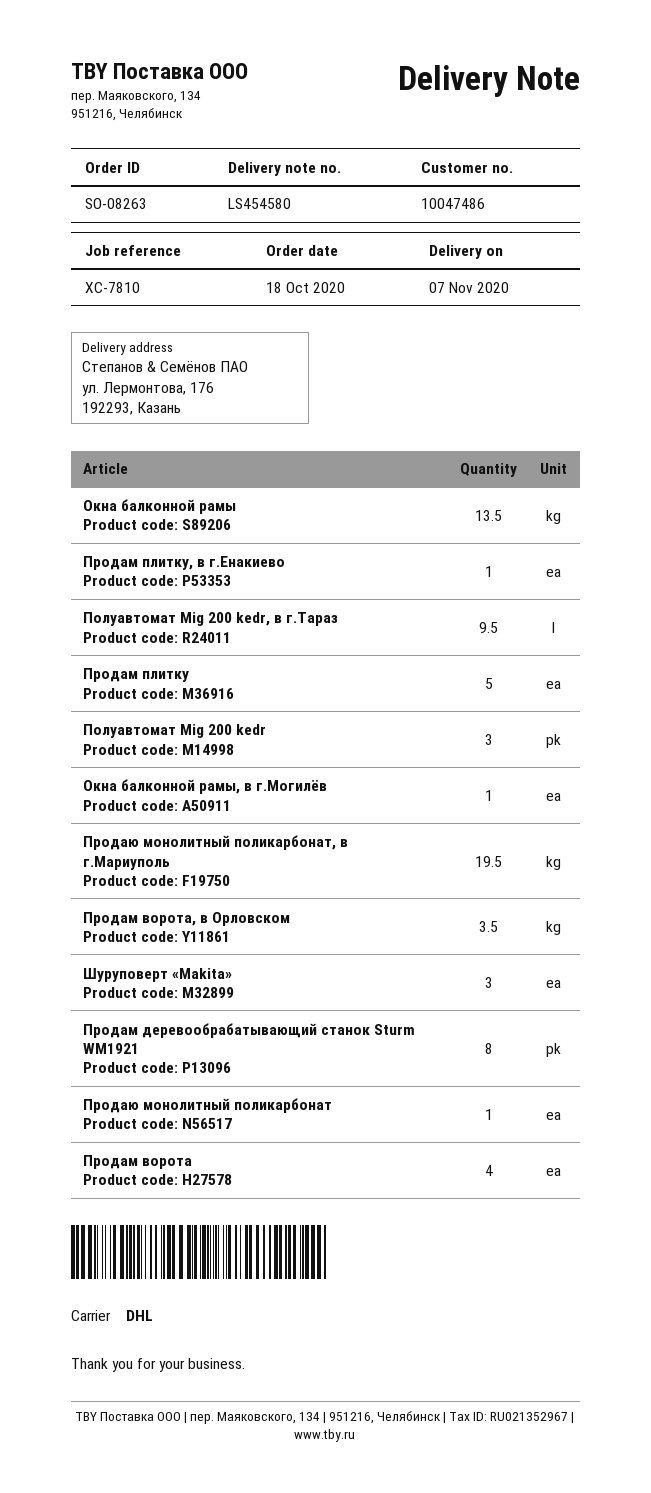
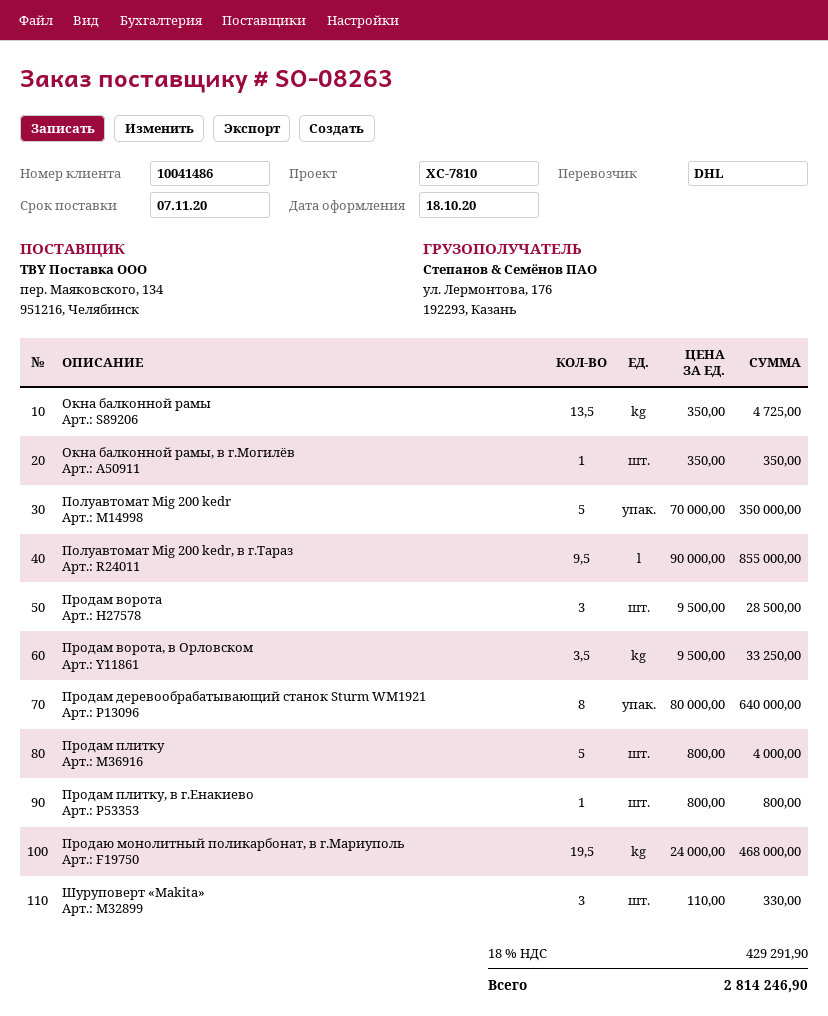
customer number: 10047486 -> 10041486
Полуавтомат Mig 200 kedr: 3 -> 5
Продаю монолитный поликарбонат: 1 -> none
Продам ворота: 4 -> 3

